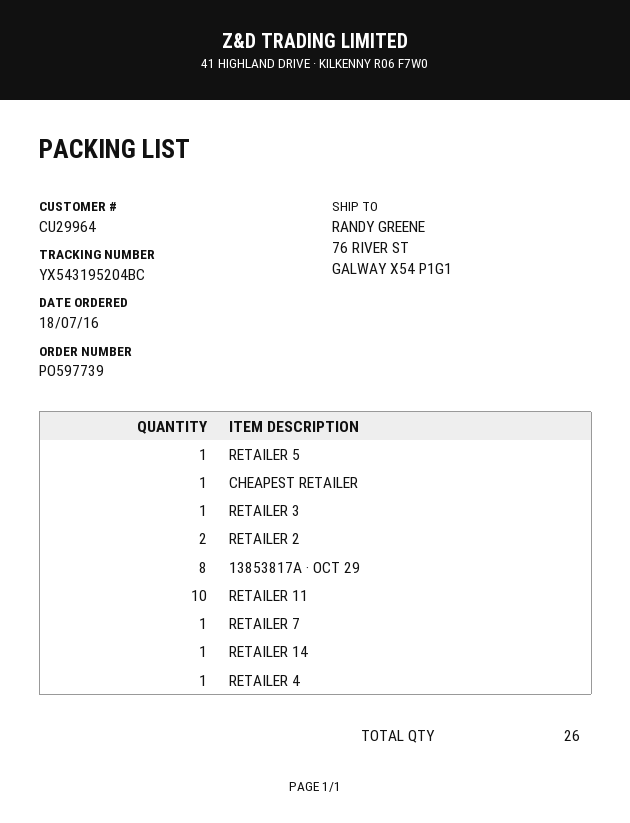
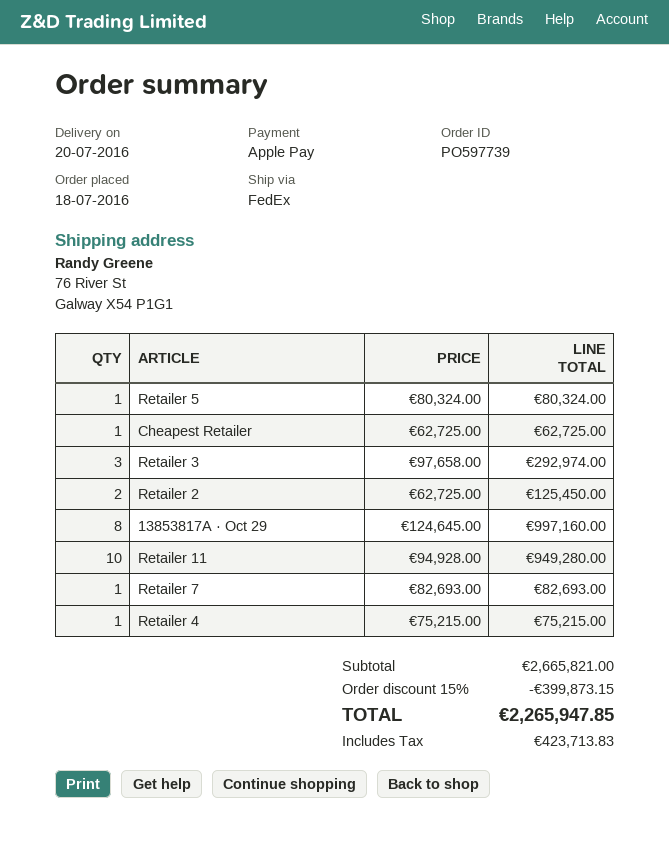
RETAILER 3: 1 -> 3
RETAILER 14: 1 -> none

